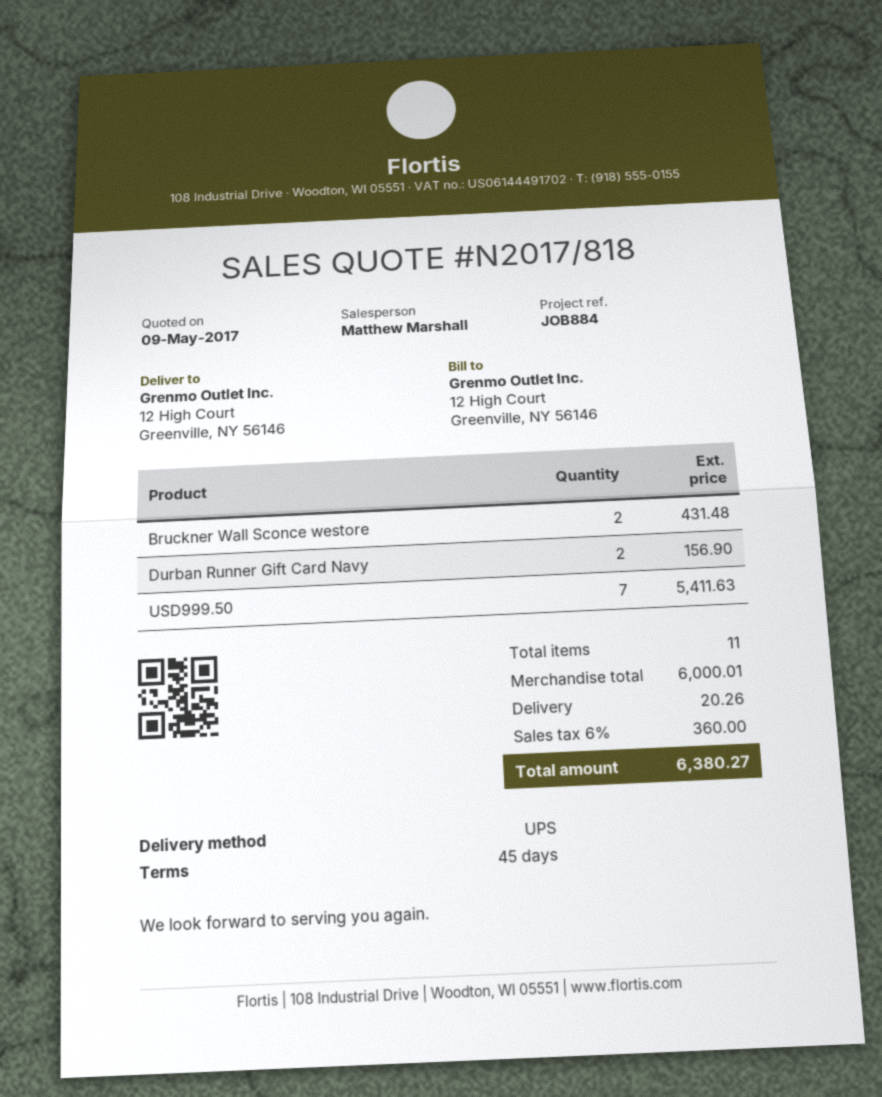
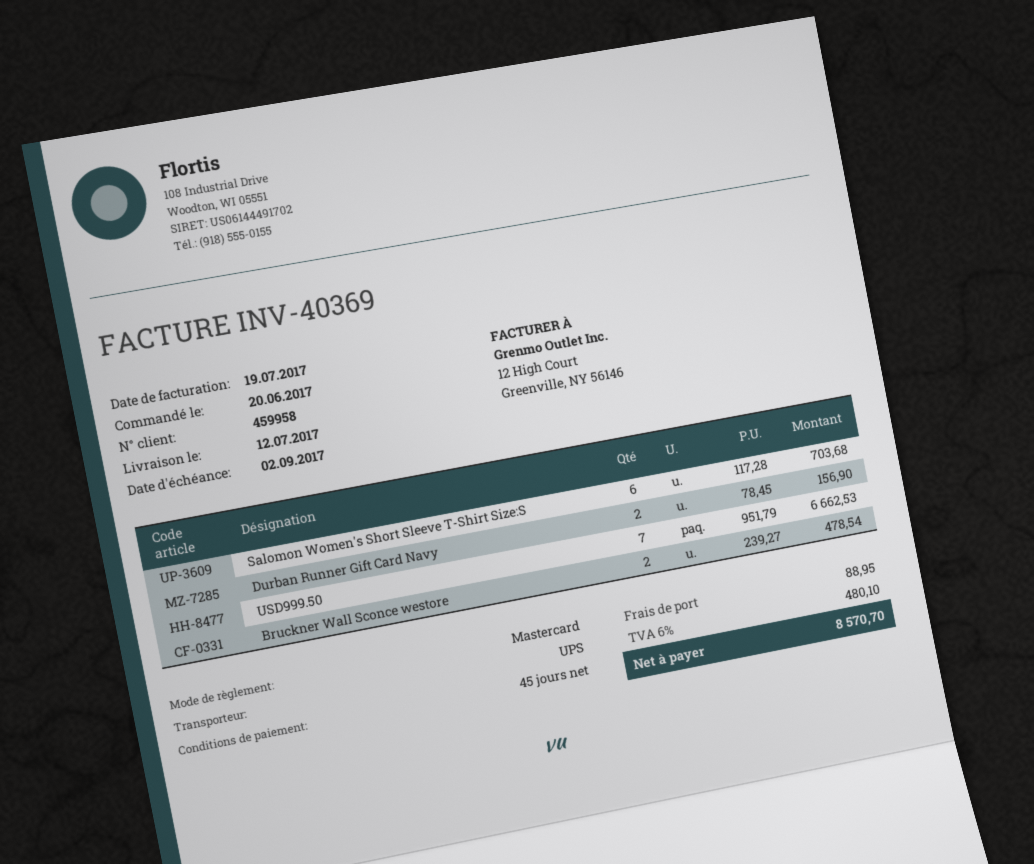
Bruckner Wall Sconce westore: 2 for 431.48 -> 2 for 478.54
USD999.50: 7 for 5411.63 -> 7 for 6662.53
Salomon Women's Short Sleeve T-Shirt Size:S: none -> 6 for 703.68
shipping: 20.26 -> 88.95
tax: 6% = 360.00 -> 6% = 480.10
total: 6380.27 -> 8570.70

